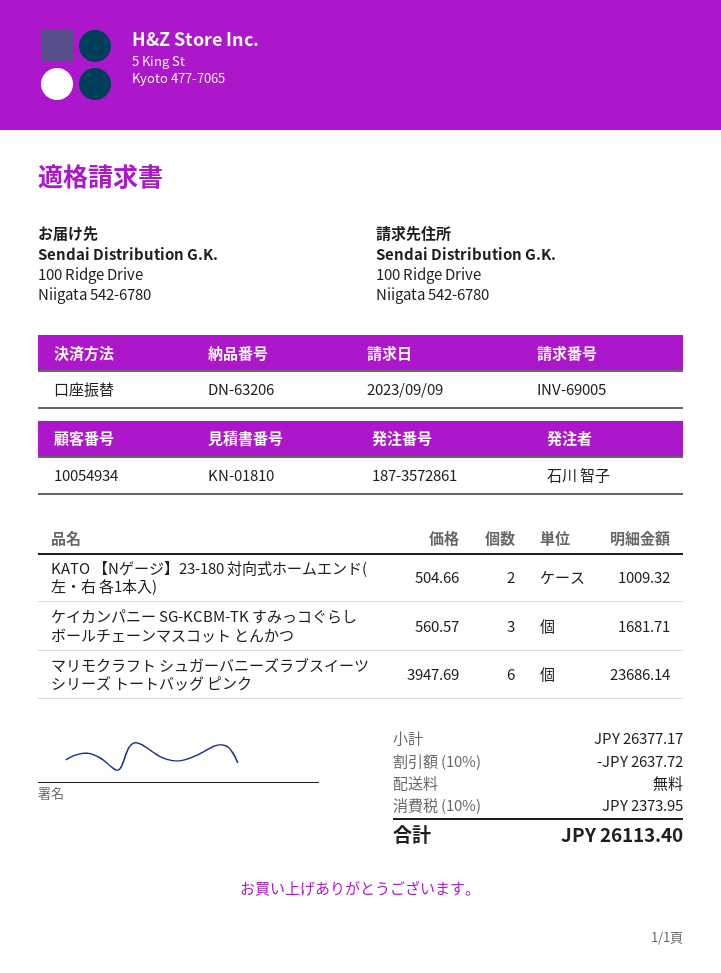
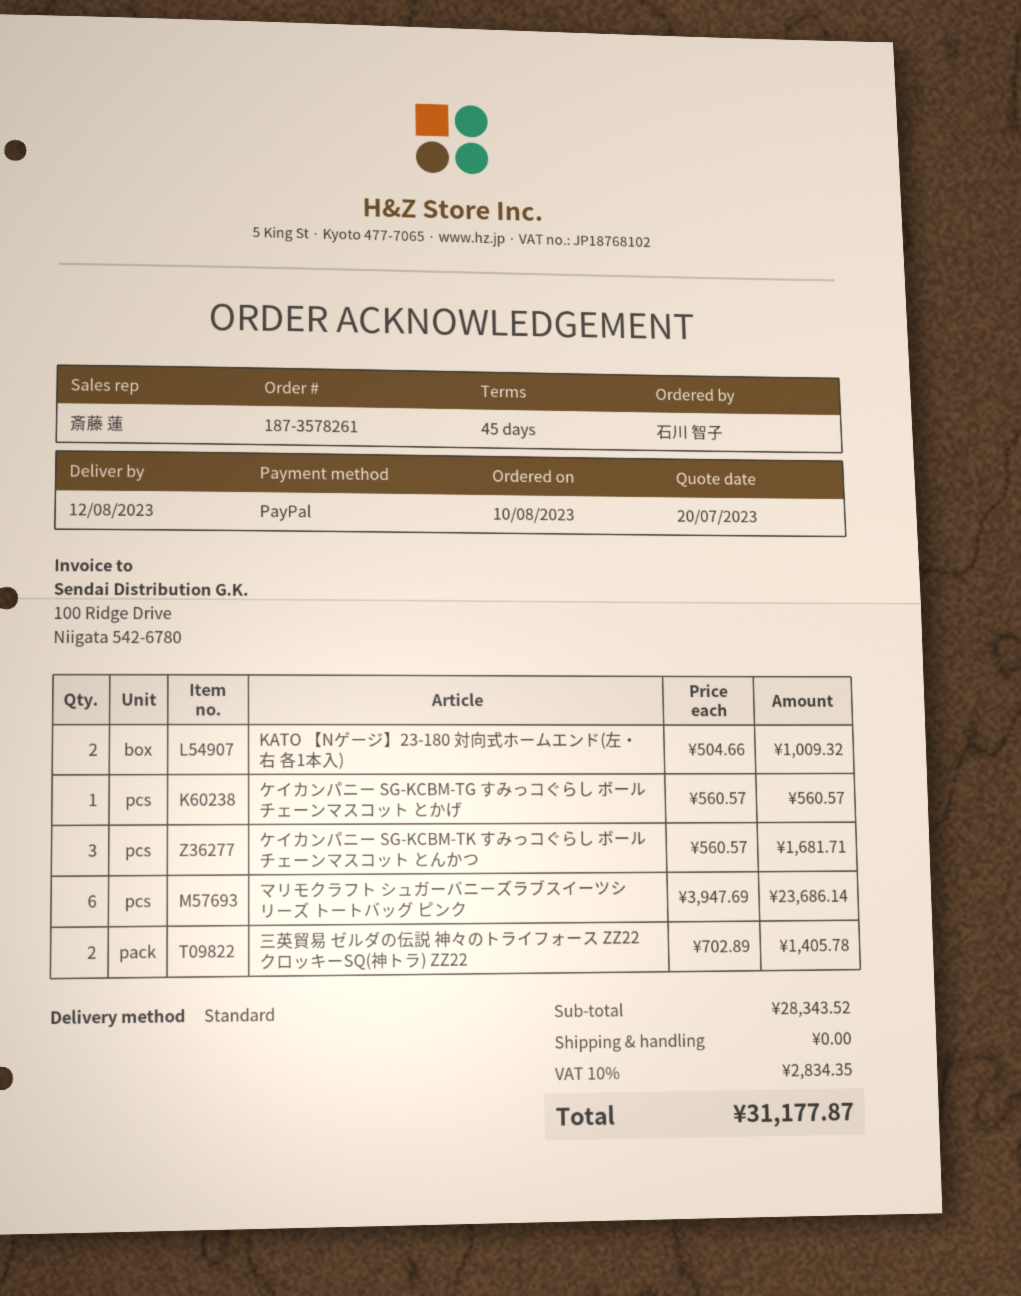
order number: 187-3572861 -> 187-3578261
payment method: direct debit -> PayPal
ケイカンパニー SG-KCBM-TG すみっコぐらし ボールチェーンマスコット とかげ: none -> 1 x 560.57 = 560.57
三英貿易 ゼルダの伝説 神々のトライフォース ZZ22 クロッキーSQ(神トラ) ZZ22: none -> 2 x 702.89 = 1405.78
subtotal: 26377.17 -> 28343.52
discount: 10% = 2637.72 -> none
tax: 10% = 2373.95 -> 10% = 2834.35
total: 26113.40 -> 31177.87

